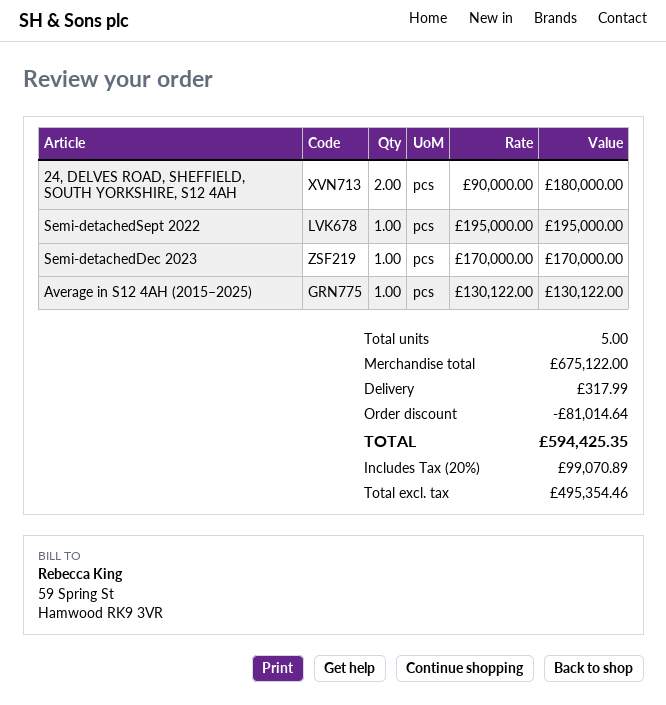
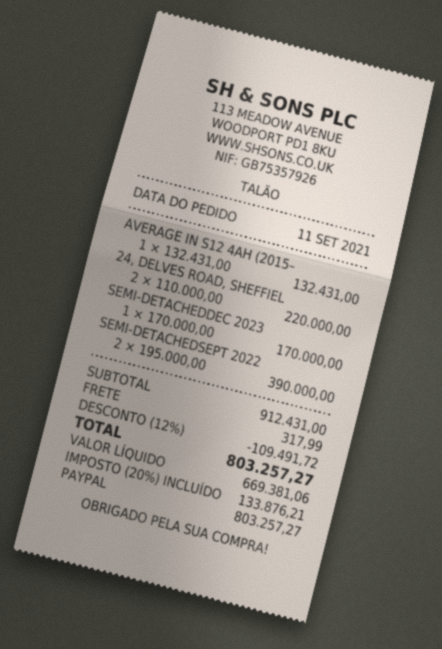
24, DELVES ROAD, SHEFFIELD, SOUTH YORKSHIRE, S12 4AH: 2 x 90000.00 = 180000.00 -> 2 x 110000.00 = 220000.00
Semi-detachedSept 2022: 1 x 195000.00 = 195000.00 -> 2 x 195000.00 = 390000.00
Average in S12 4AH (2015–2025): 1 x 130122.00 = 130122.00 -> 1 x 132431.00 = 132431.00
subtotal: 675122.00 -> 912431.00
discount: 81014.64 -> 109491.72
net: 495354.46 -> 669381.06
tax: 20% = 99070.89 -> 20% = 133876.21
total: 594425.35 -> 803257.27

